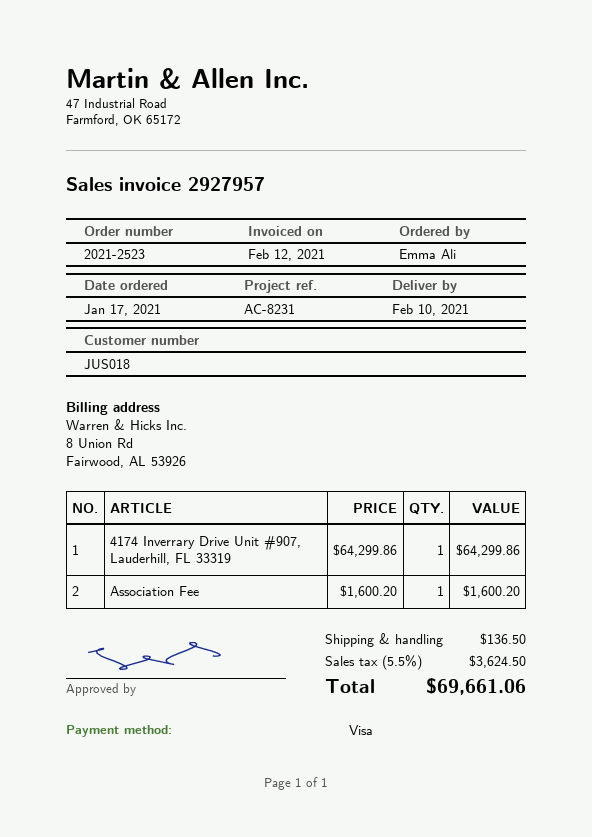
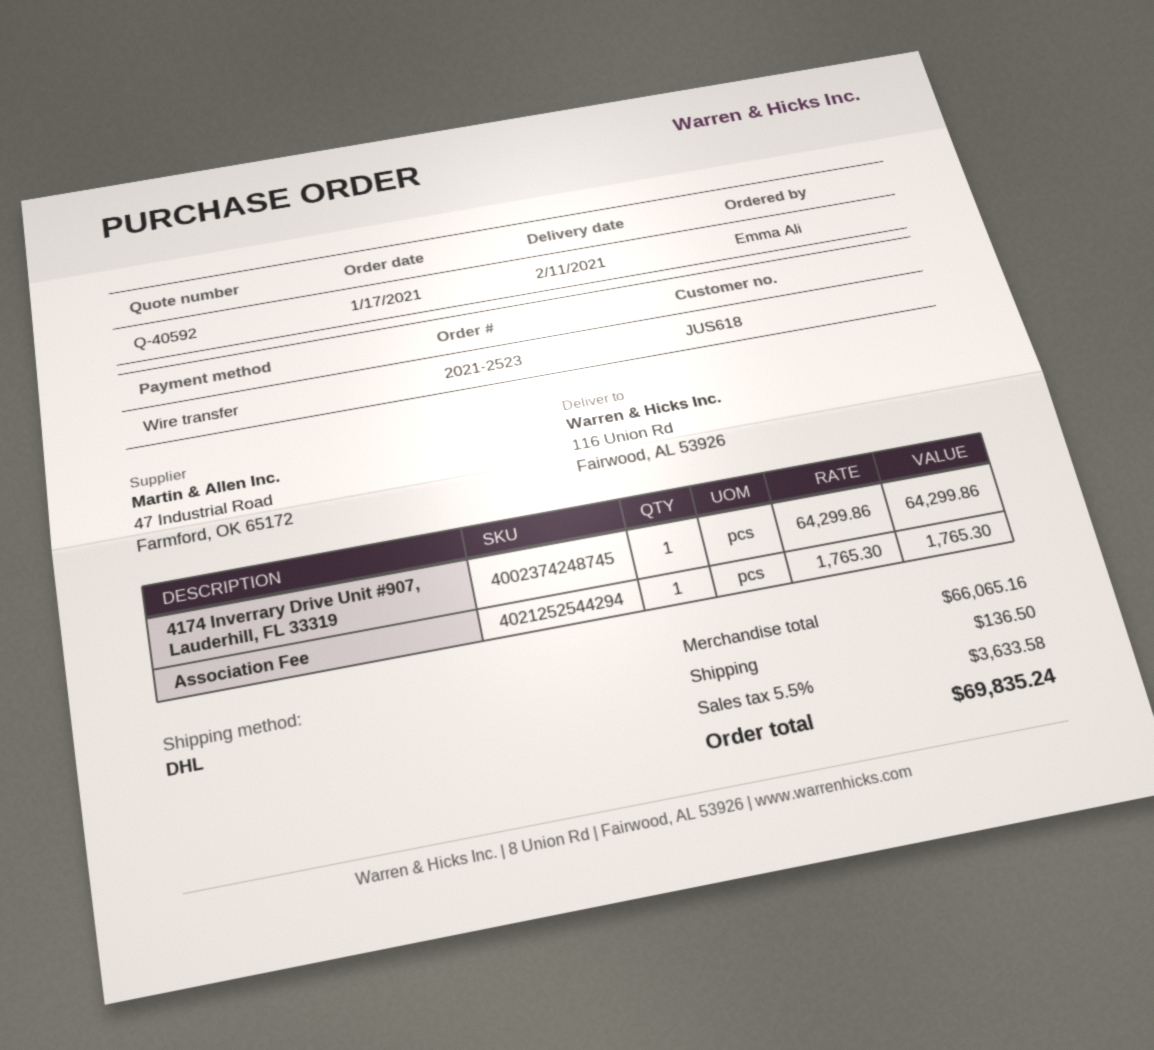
delivery date: 2021-02-10 -> 2021-02-11
customer number: JUS018 -> JUS618
payment method: Visa -> bank transfer
Association Fee: 1 x 1600.20 = 1600.20 -> 1 x 1765.30 = 1765.30
tax: 5.5% = 3624.50 -> 5.5% = 3633.58
total: 69661.06 -> 69835.24

